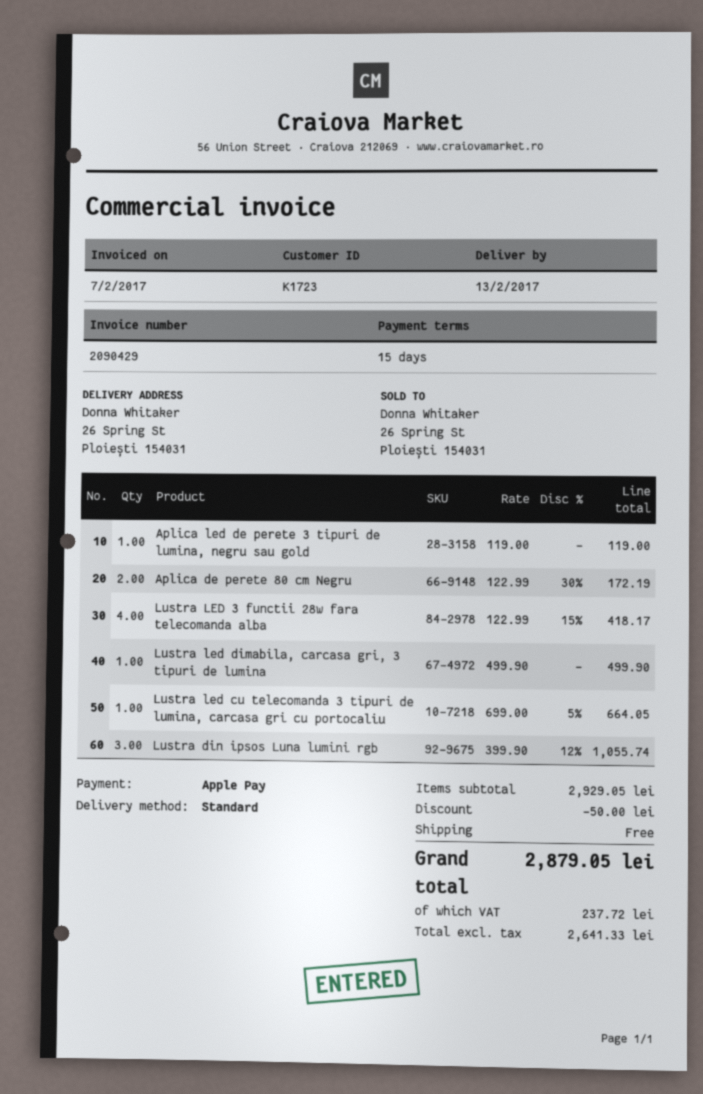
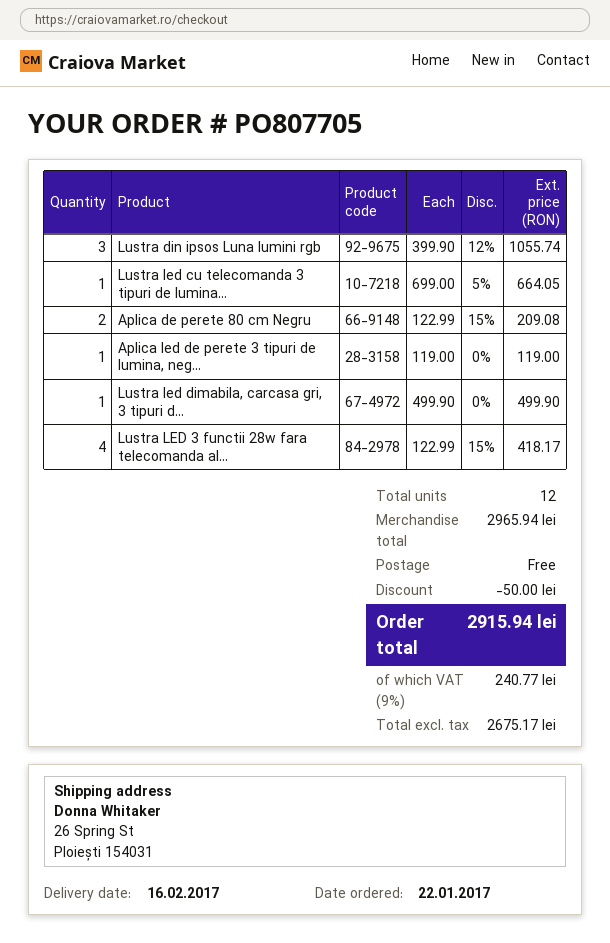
delivery date: 2017-02-13 -> 2017-02-16
Aplica de perete 80 cm Negru: 2 x 122.99 - 30% = 172.19 -> 2 x 122.99 - 15% = 209.08
subtotal: 2929.05 -> 2965.94
net: 2641.33 -> 2675.17
tax: 237.72 -> 240.77
total: 2879.05 -> 2915.94

